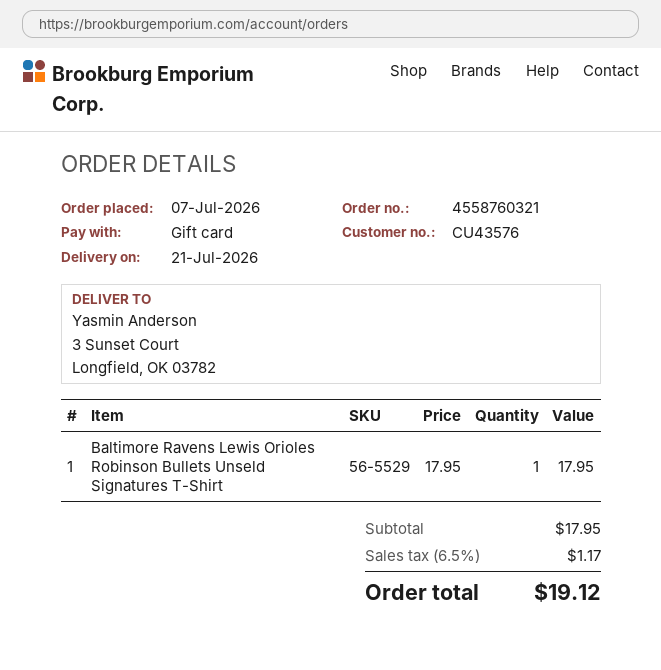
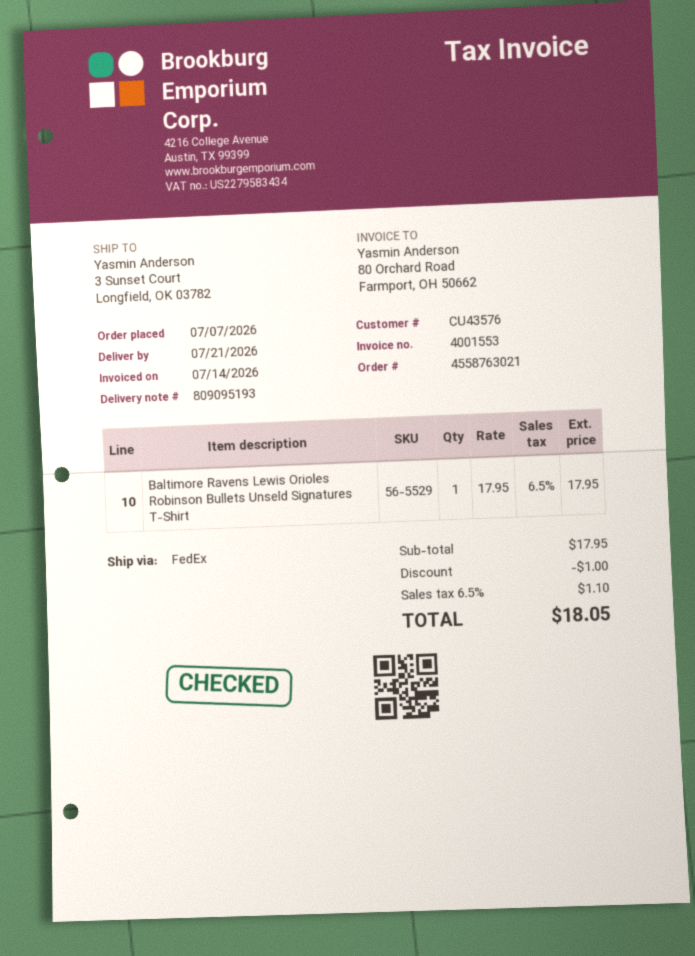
order number: 4558760321 -> 4558763021
discount: none -> 1.00
tax: 6.5% = 1.17 -> 6.5% = 1.10
total: 19.12 -> 18.05

